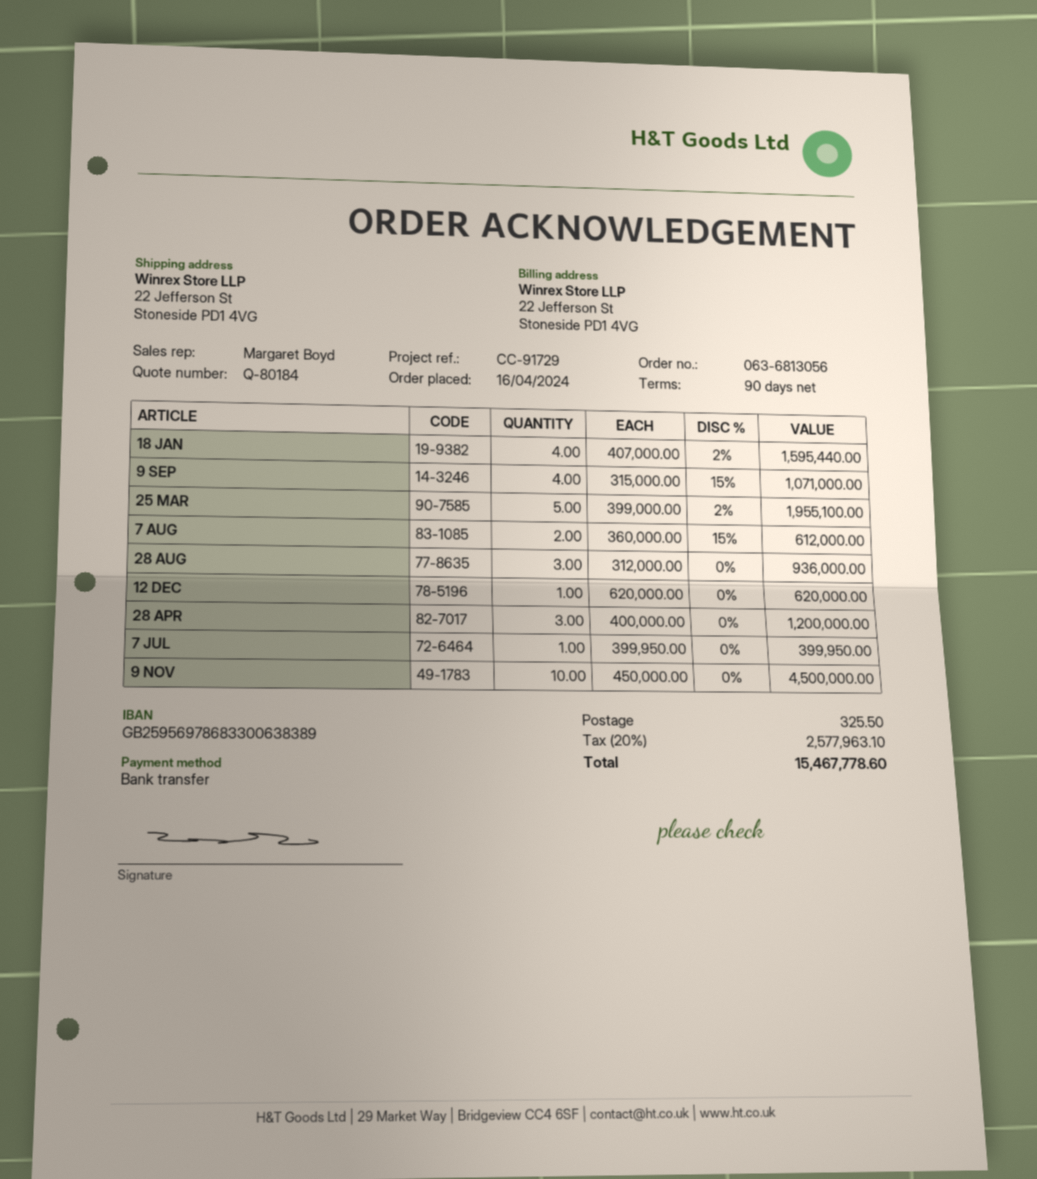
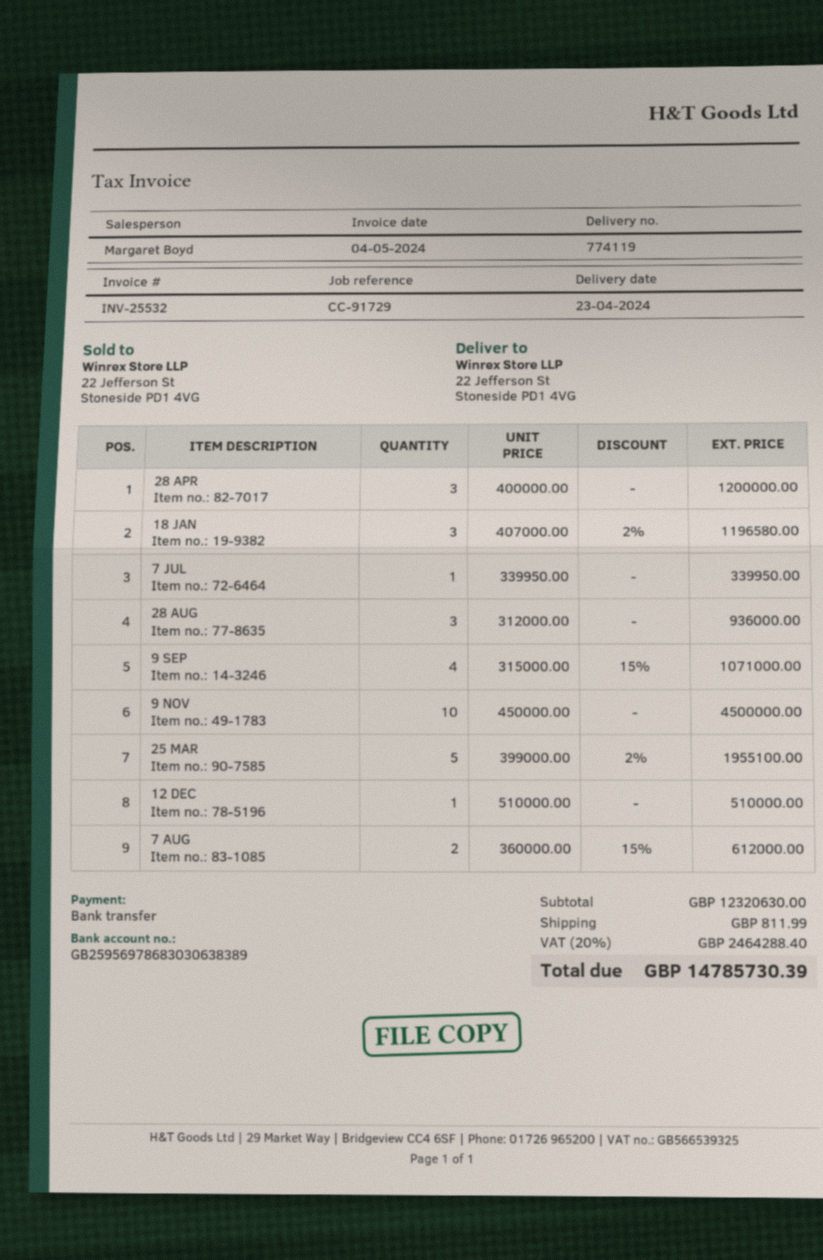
bank account: GB25956978683300638389 -> GB25956978683030638389
18 JAN: 4 x 407000.00 - 2% = 1595440.00 -> 3 x 407000.00 - 2% = 1196580.00
12 DEC: 1 x 620000.00 = 620000.00 -> 1 x 510000.00 = 510000.00
7 JUL: 1 x 399950.00 = 399950.00 -> 1 x 339950.00 = 339950.00
shipping: 325.50 -> 811.99
tax: 20% = 2577963.10 -> 20% = 2464288.40
total: 15467778.60 -> 14785730.39

